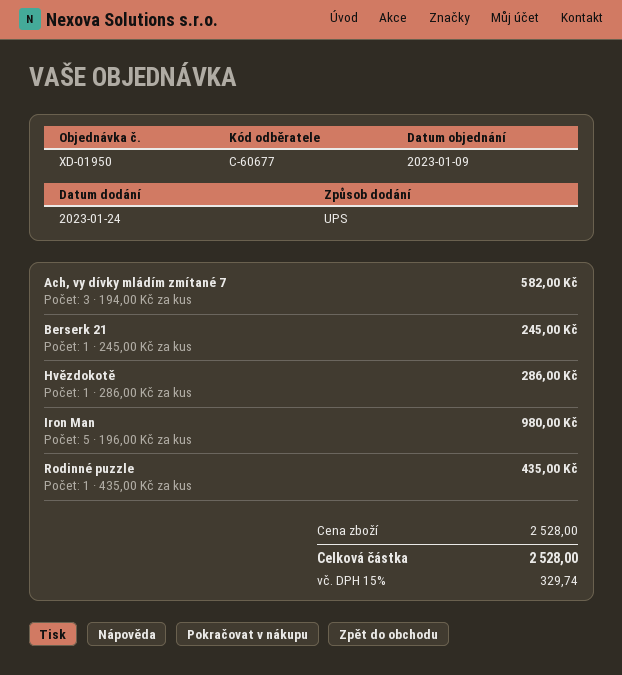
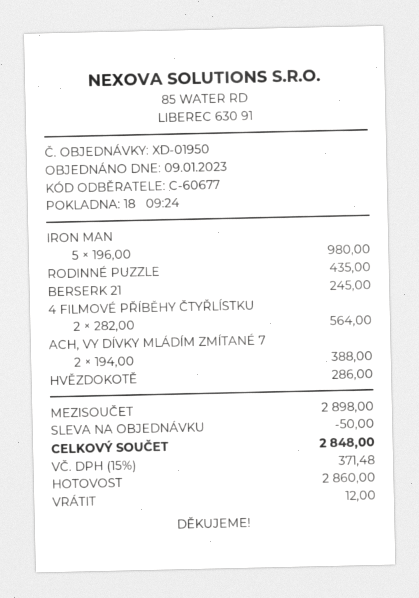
Ach, vy dívky mládím zmítané 7: 3 x 194.00 = 582.00 -> 2 x 194.00 = 388.00
4 FILMOVÉ PŘÍBĚHY ČTYŘLÍSTKU: none -> 2 x 282.00 = 564.00
subtotal: 2528.00 -> 2898.00
discount: none -> 50.00
tax: 15% = 329.74 -> 15% = 371.48
total: 2528.00 -> 2848.00

